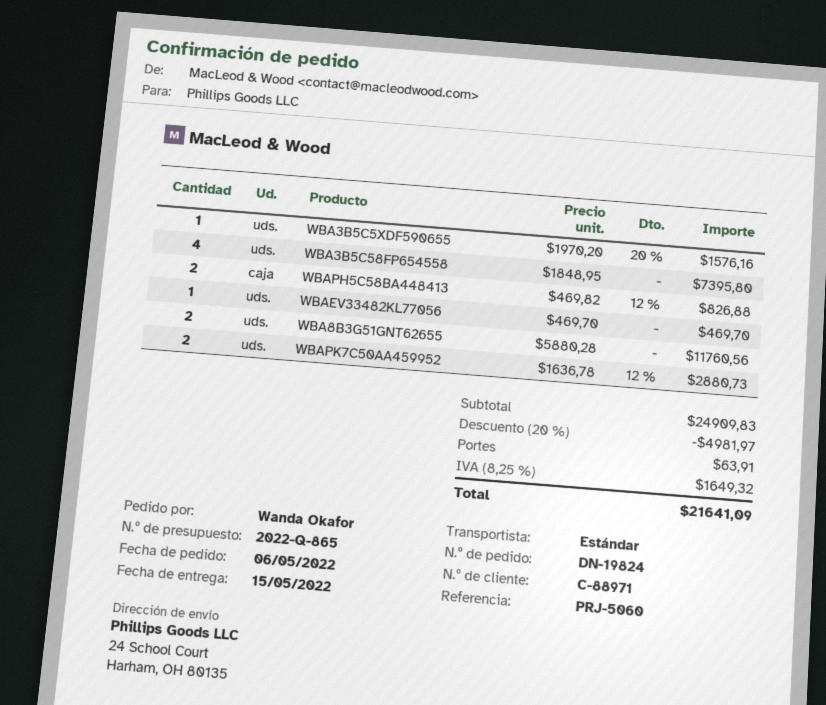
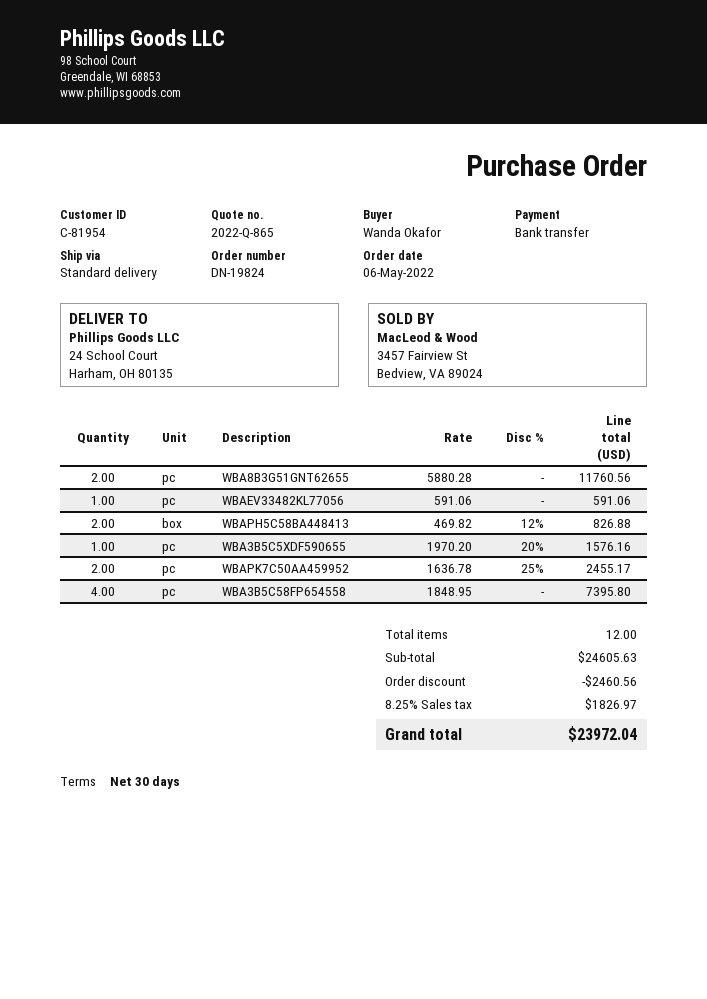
customer number: C-88971 -> C-81954
WBAEV33482KL77056: 1 x 469.70 = 469.70 -> 1 x 591.06 = 591.06
WBAPK7C50AA459952: 2 x 1636.78 - 12% = 2880.73 -> 2 x 1636.78 - 25% = 2455.17
subtotal: 24909.83 -> 24605.63
discount: 4981.97 -> 2460.56
shipping: 63.91 -> none
tax: 8.25% = 1649.32 -> 8.25% = 1826.97
total: 21641.09 -> 23972.04

